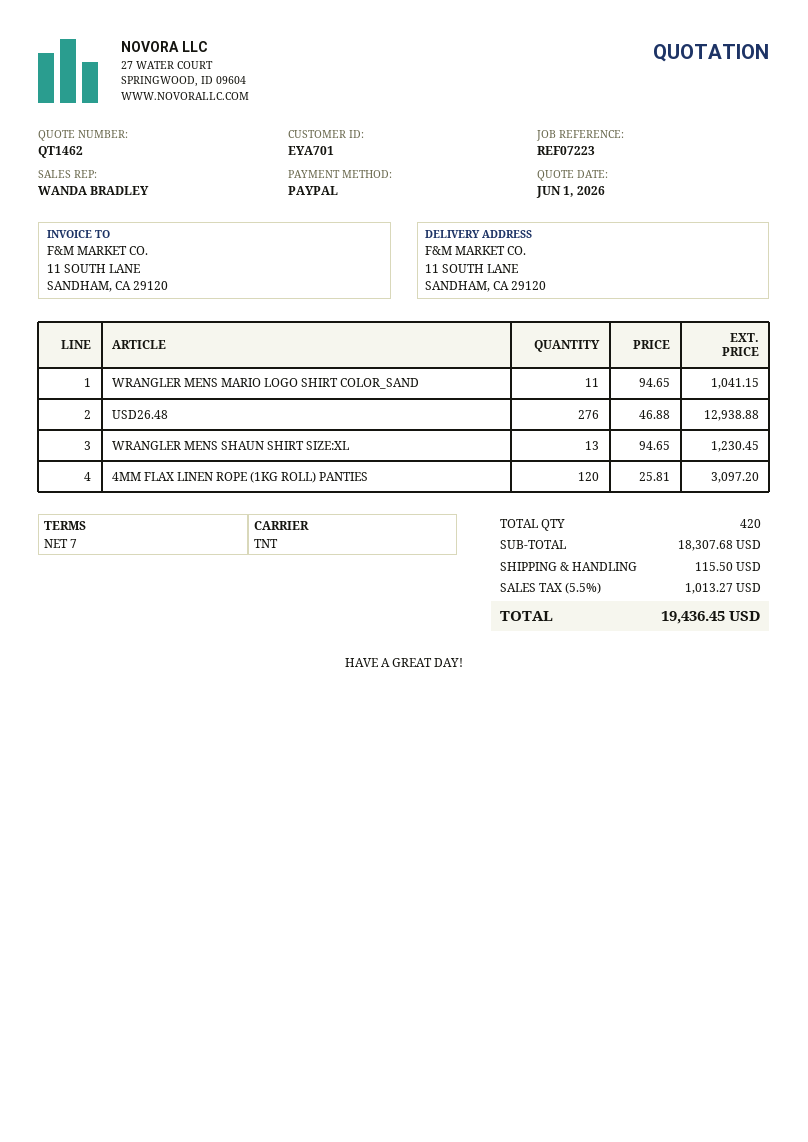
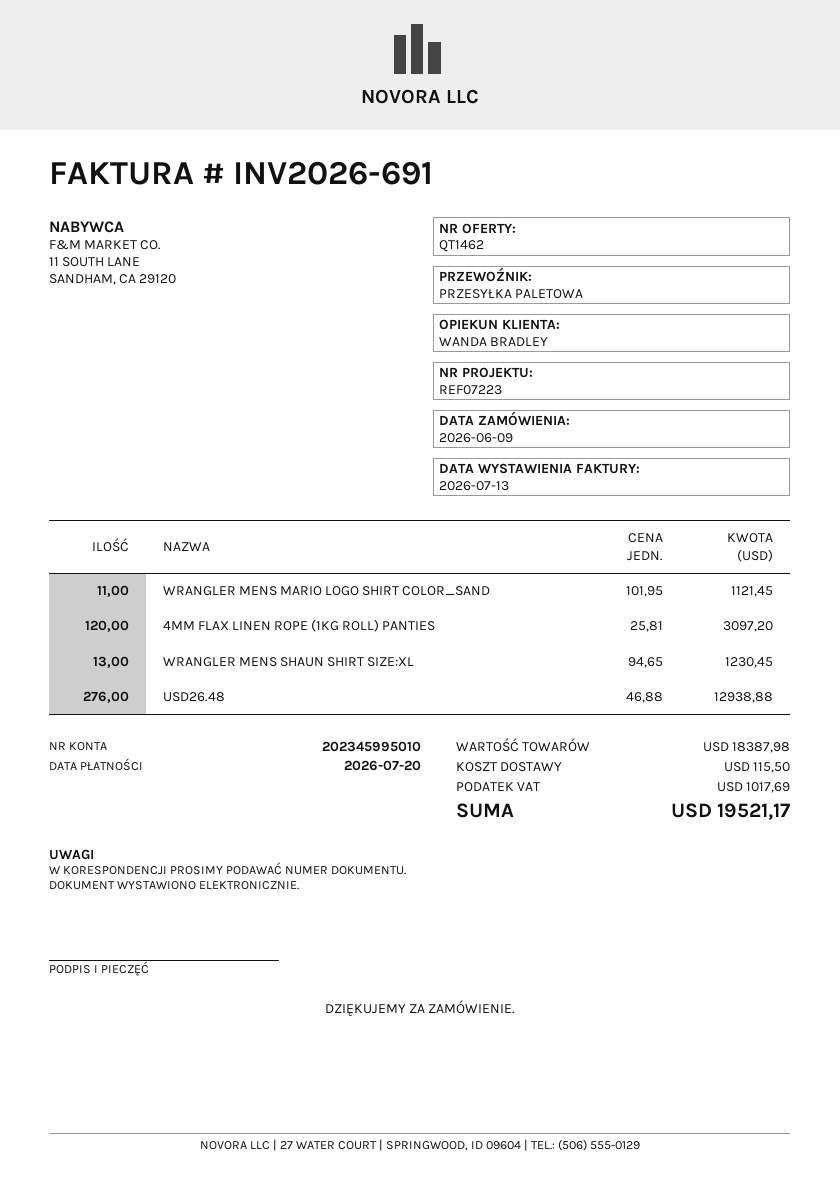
shipping method: TNT -> pallet freight
WRANGLER MENS MARIO LOGO SHIRT COLOR_SAND: 11 x 94.65 = 1041.15 -> 11 x 101.95 = 1121.45
subtotal: 18307.68 -> 18387.98
tax: 1013.27 -> 1017.69
total: 19436.45 -> 19521.17

